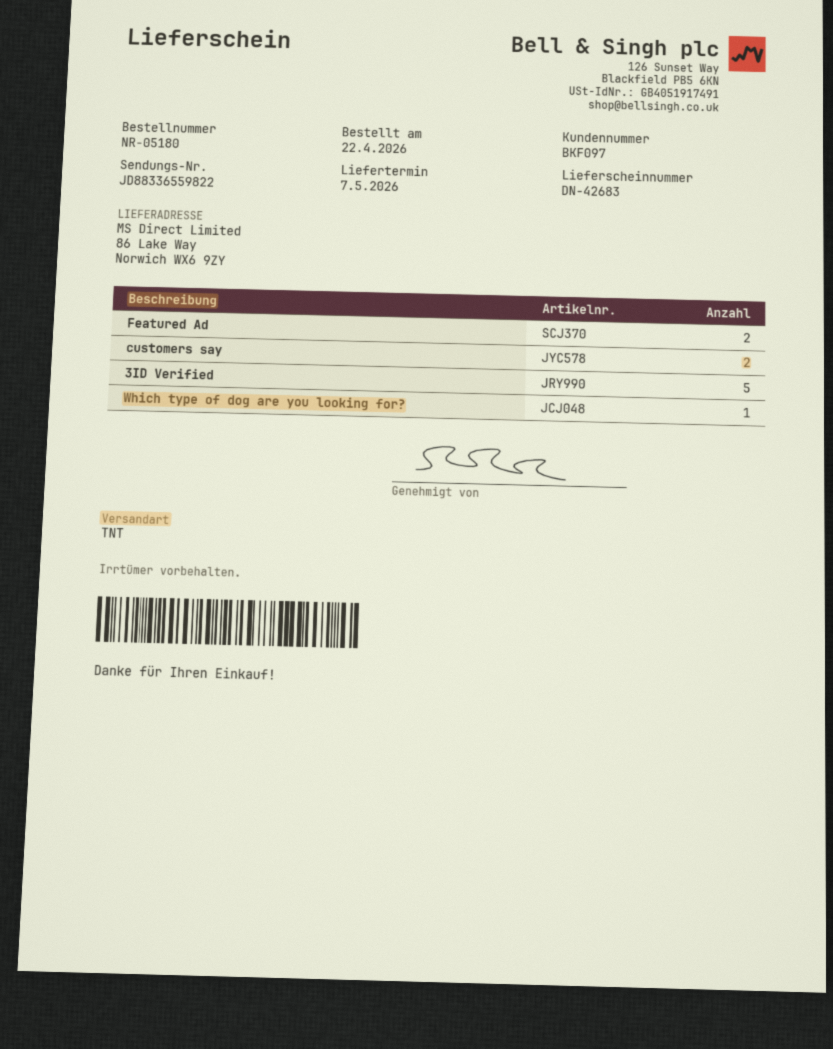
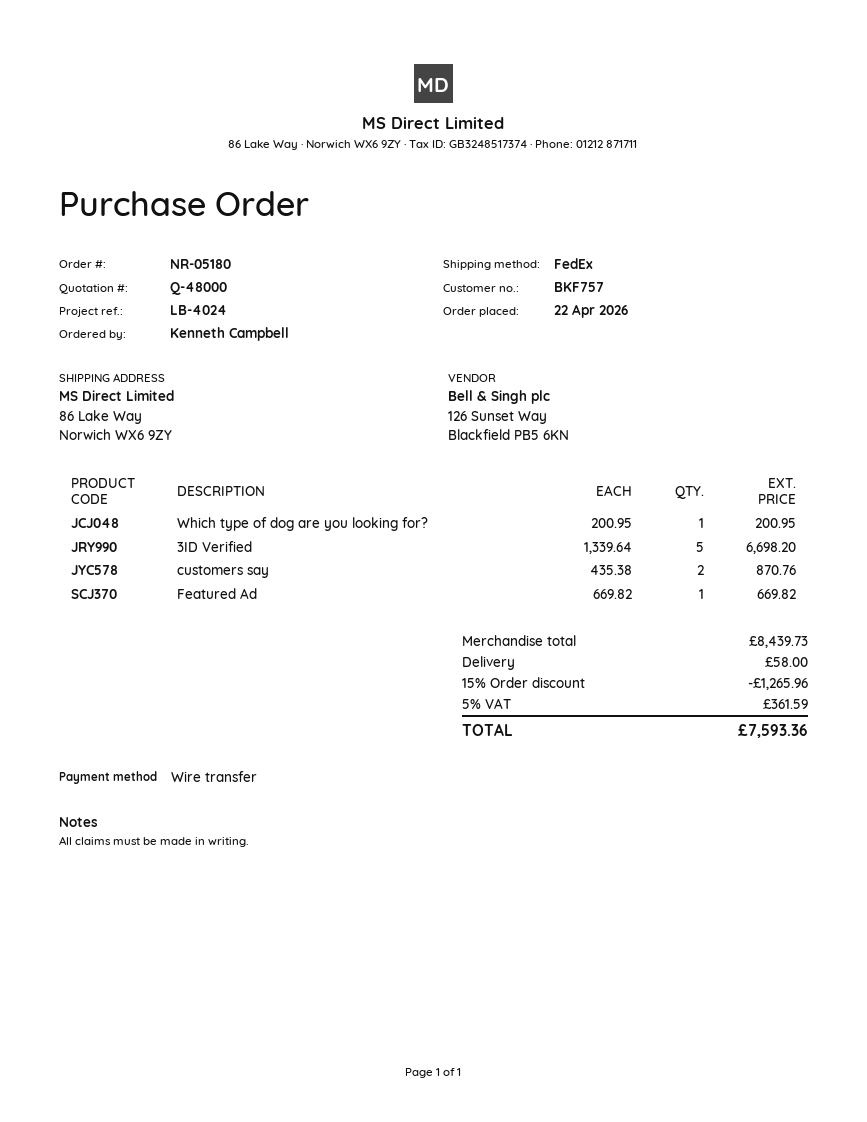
customer number: BKF097 -> BKF757
shipping method: TNT -> FedEx
Featured Ad: 2 -> 1

